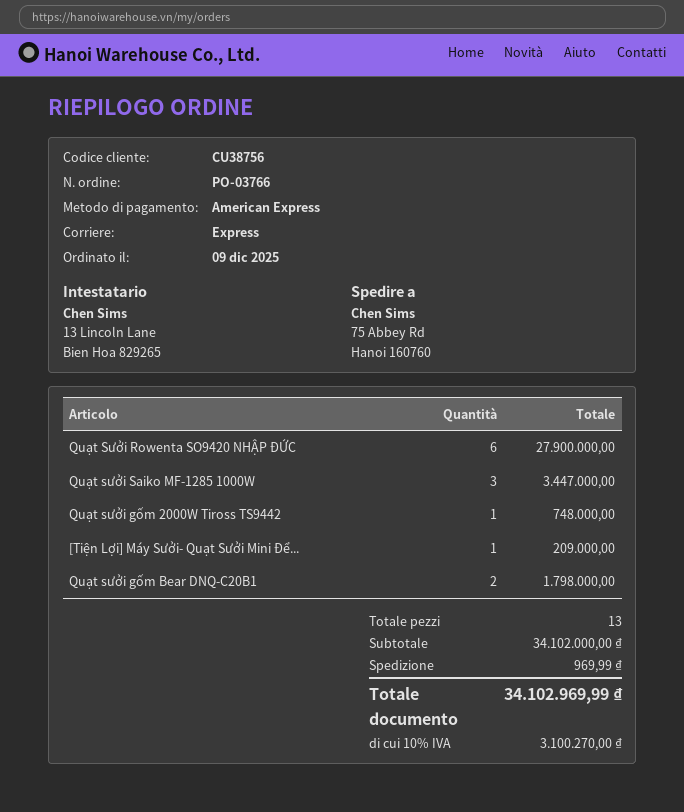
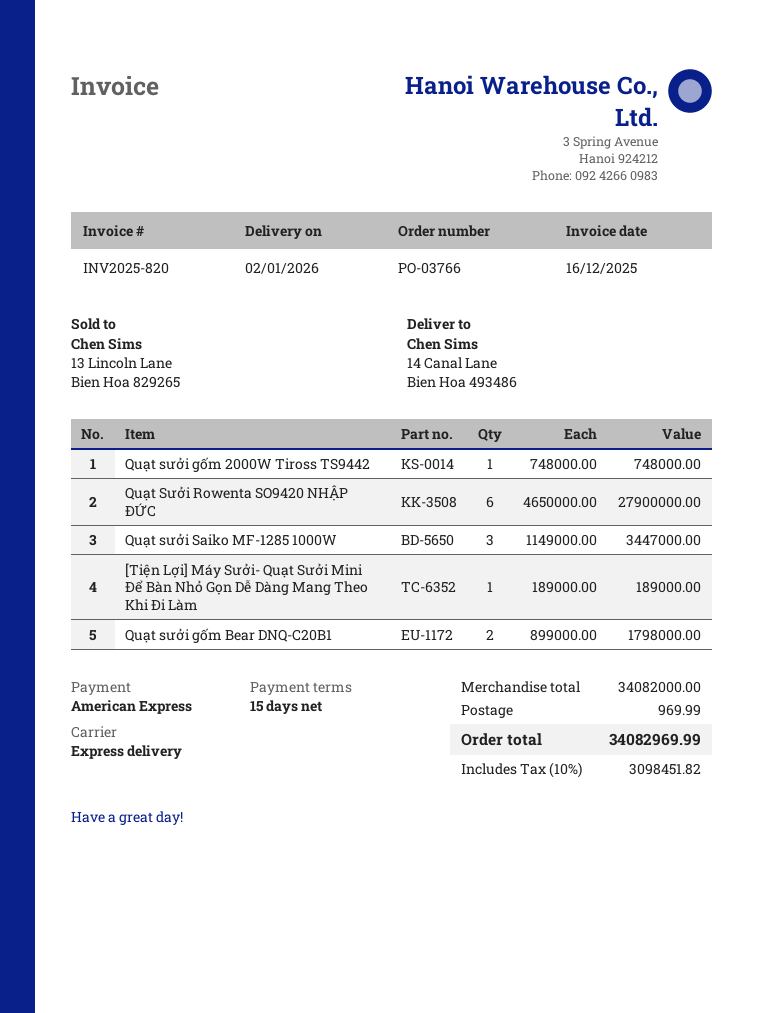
ship to: 75 Abbey Rd, Hanoi 160760 -> 14 Canal Lane, Bien Hoa 493486
[Tiện Lợi] Máy Sưởi- Quạt Sưởi Mini Để...: 1 for 209000.00 -> 1 for 189000.00
subtotal: 34102000.00 -> 34082000.00
tax: 10% = 3100270.00 -> 10% = 3098451.82
total: 34102969.99 -> 34082969.99

